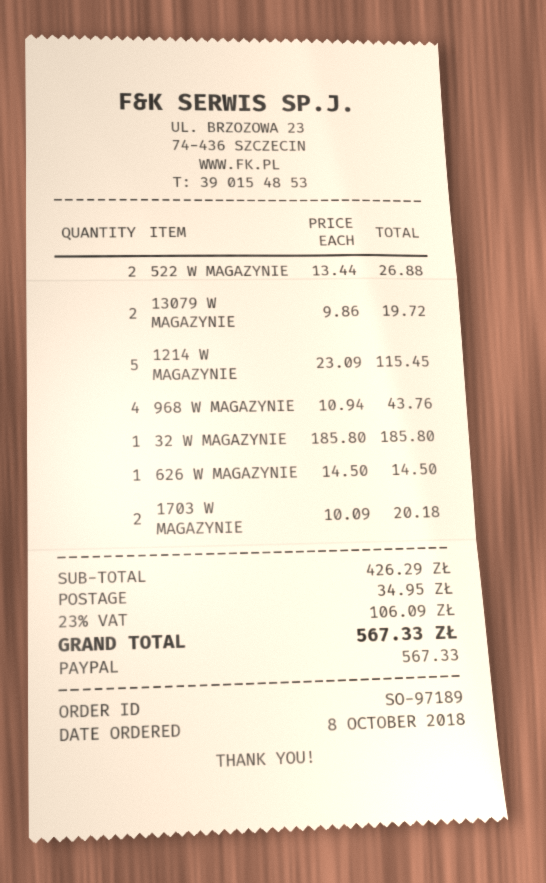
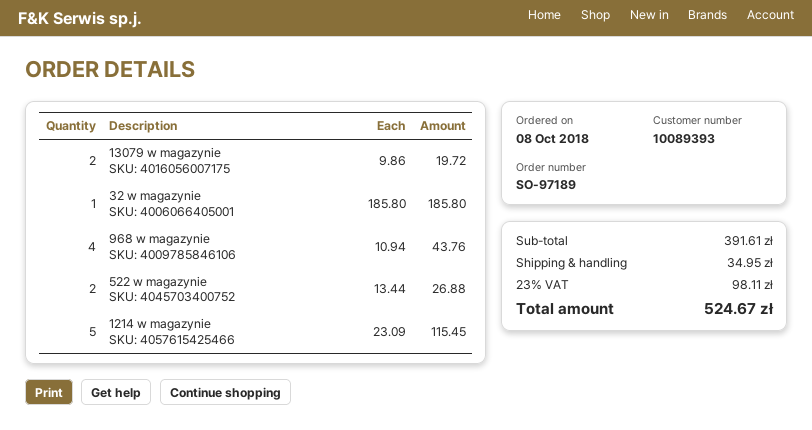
626 W MAGAZYNIE: 1 x 14.50 = 14.50 -> none
1703 W MAGAZYNIE: 2 x 10.09 = 20.18 -> none
subtotal: 426.29 -> 391.61
tax: 23% = 106.09 -> 23% = 98.11
total: 567.33 -> 524.67

